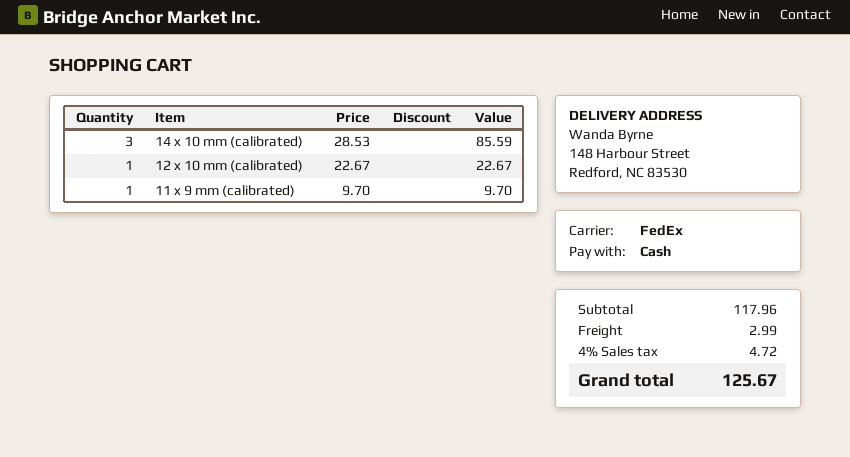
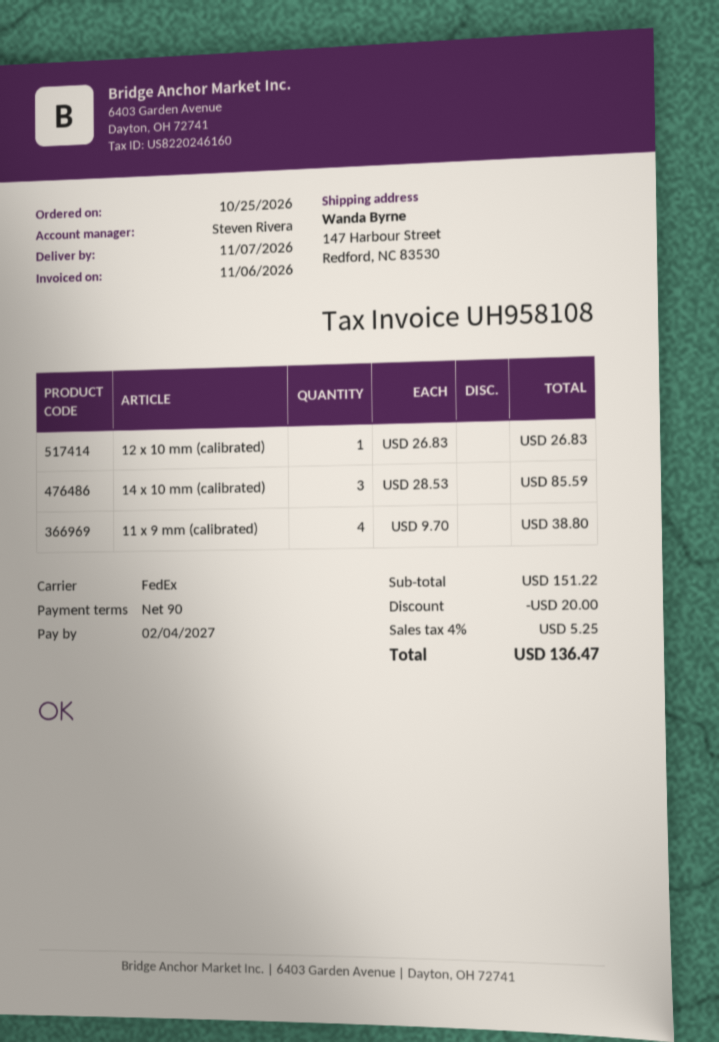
ship to: 148 Harbour Street, Redford, NC 83530 -> 147 Harbour Street, Redford, NC 83530
12 x 10 mm (calibrated): 1 x 22.67 = 22.67 -> 1 x 26.83 = 26.83
11 x 9 mm (calibrated): 1 x 9.70 = 9.70 -> 4 x 9.70 = 38.80
subtotal: 117.96 -> 151.22
discount: none -> 20.00
shipping: 2.99 -> none
tax: 4% = 4.72 -> 4% = 5.25
total: 125.67 -> 136.47

